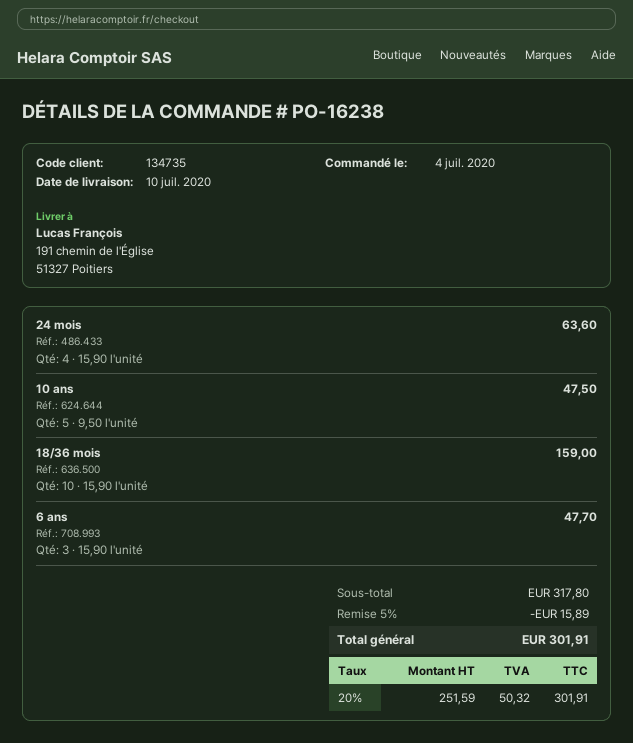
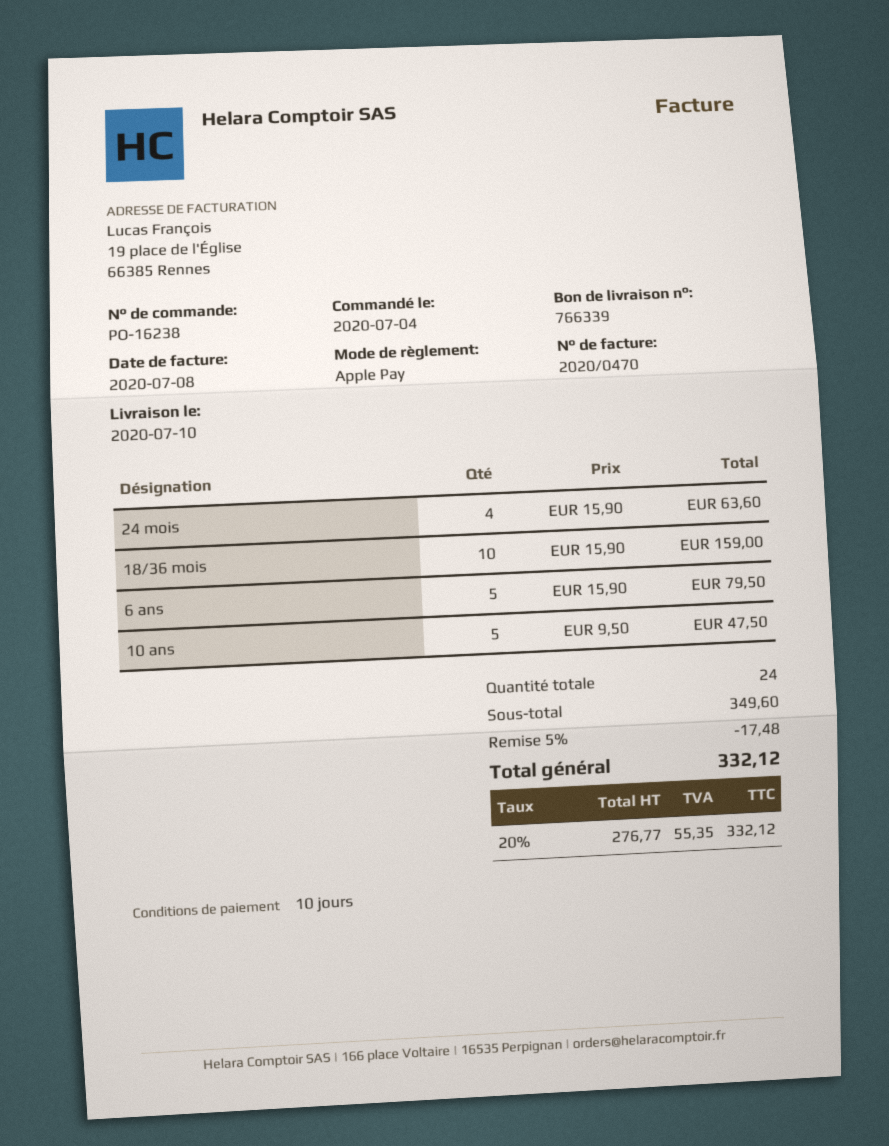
6 ans: 3 x 15.90 = 47.70 -> 5 x 15.90 = 79.50
subtotal: 317.80 -> 349.60
discount: 5% = 15.89 -> 5% = 17.48
net: 251.59 -> 276.77
tax: 20% = 50.32 -> 20% = 55.35
total: 301.91 -> 332.12

